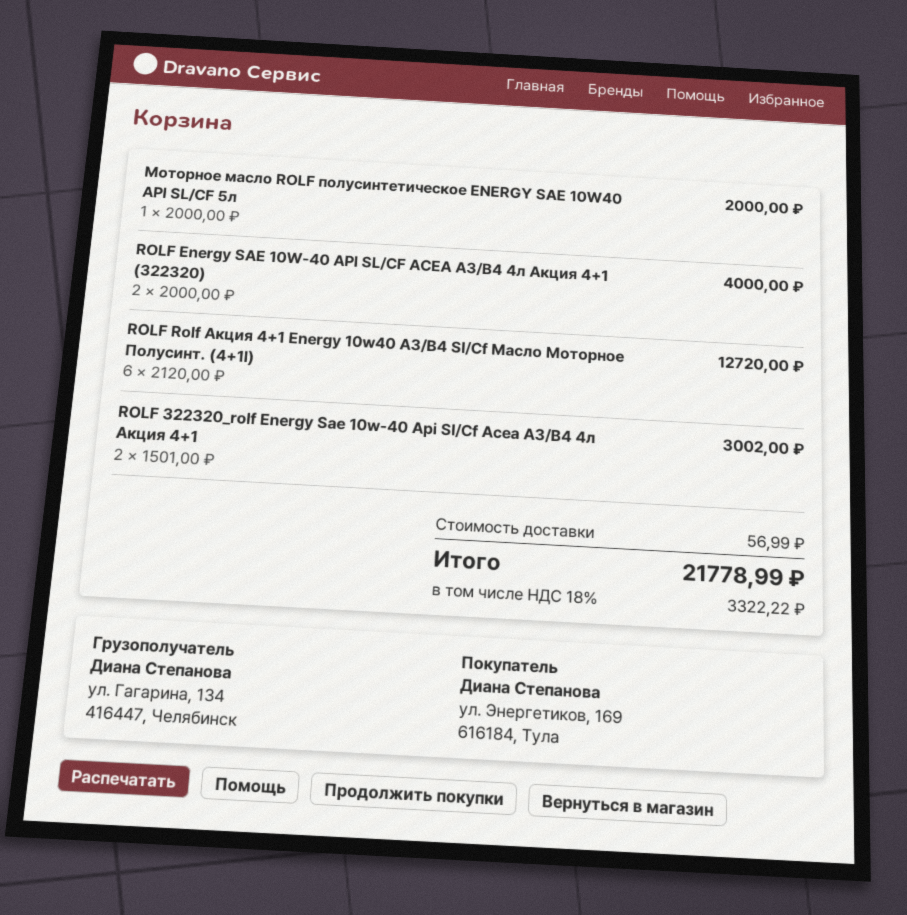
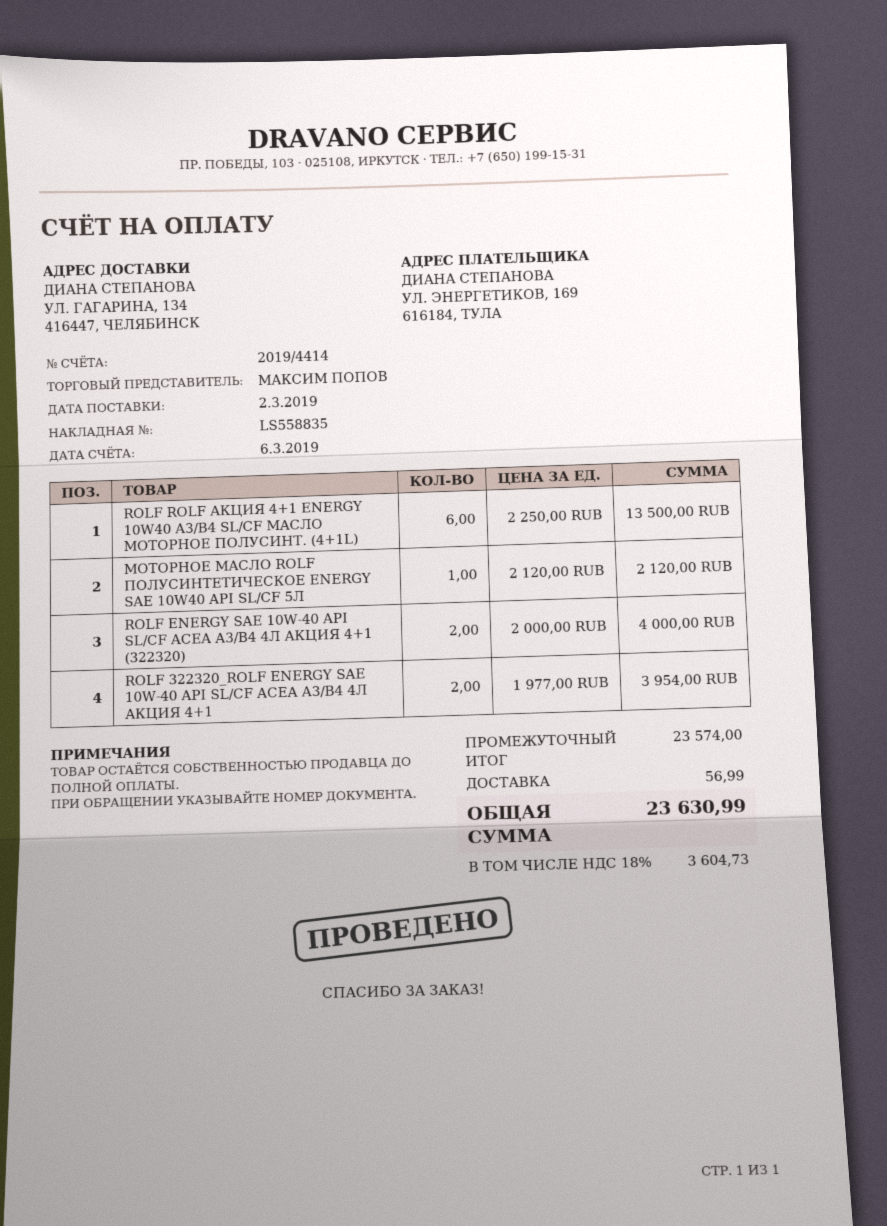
Моторное масло ROLF полусинтетическое ENERGY SAE 10W40 API SL/CF 5л: 1 x 2000.00 = 2000.00 -> 1 x 2120.00 = 2120.00
ROLF Rolf Акция 4+1 Energy 10w40 A3/B4 Sl/Cf Масло Моторное Полусинт. (4+1l): 6 x 2120.00 = 12720.00 -> 6 x 2250.00 = 13500.00
ROLF 322320_rolf Energy Sae 10w-40 Api Sl/Cf Acea A3/B4 4л Акция 4+1: 2 x 1501.00 = 3002.00 -> 2 x 1977.00 = 3954.00
tax: 18% = 3322.22 -> 18% = 3604.73
total: 21778.99 -> 23630.99

